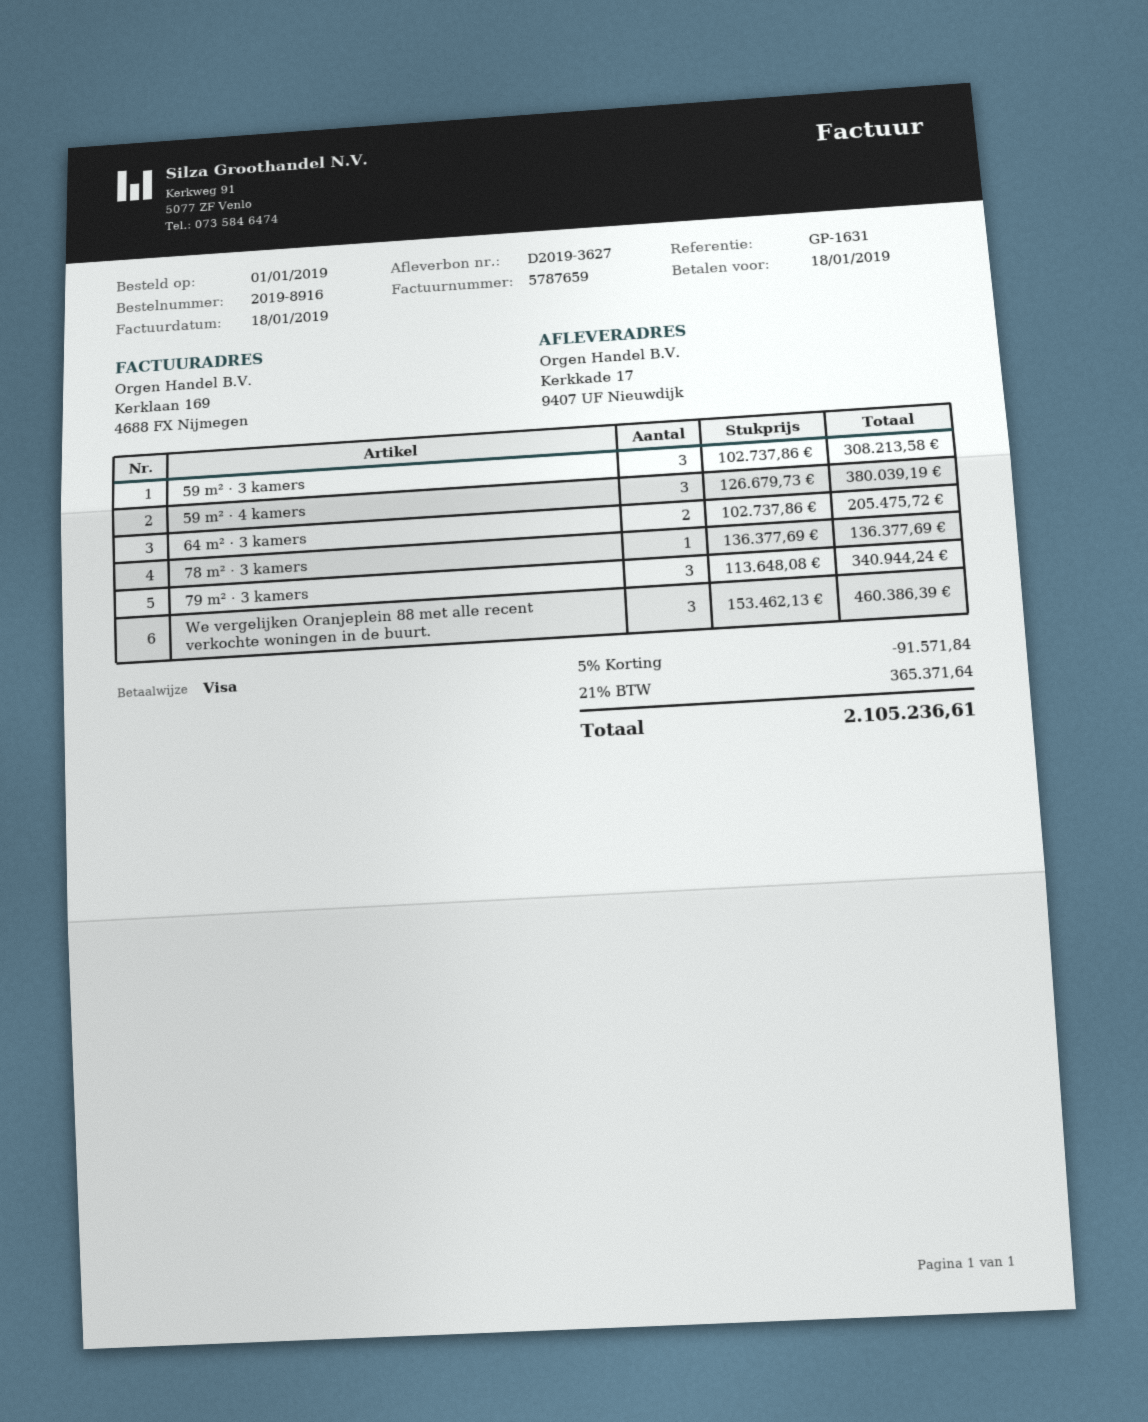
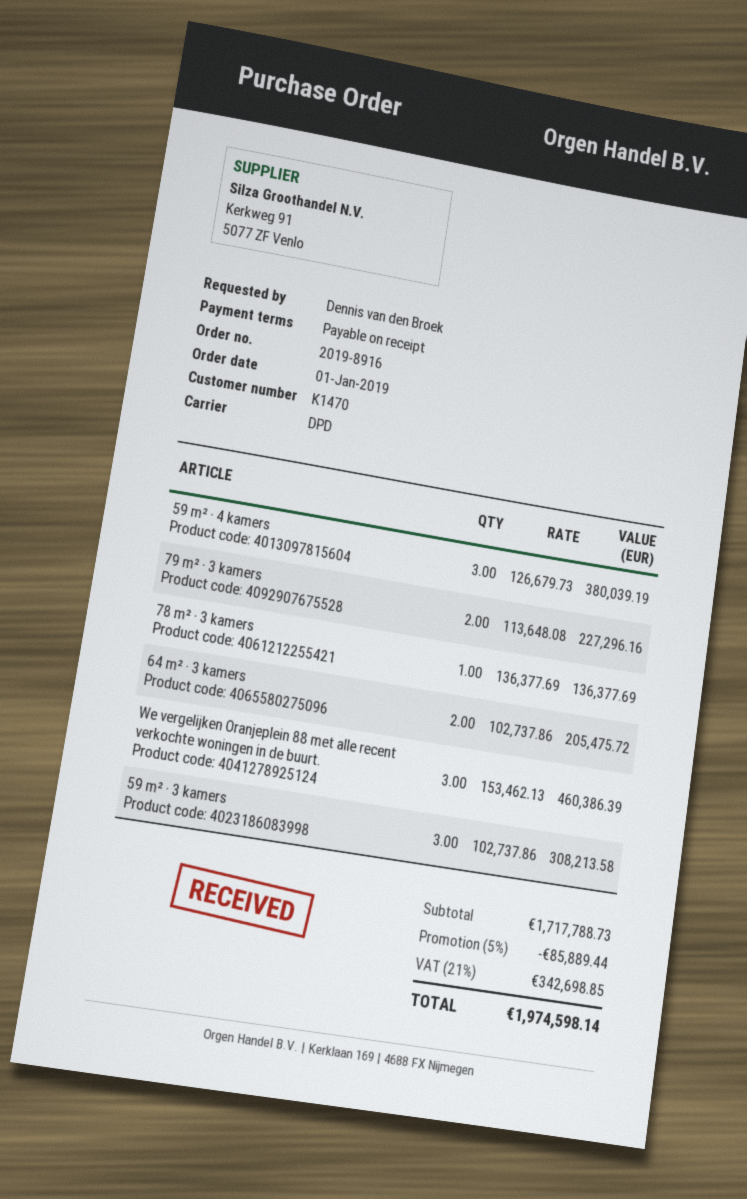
79 m² · 3 kamers: 3 x 113648.08 = 340944.24 -> 2 x 113648.08 = 227296.16
discount: 5% = 91571.84 -> 5% = 85889.44
tax: 21% = 365371.64 -> 21% = 342698.85
total: 2105236.61 -> 1974598.14

